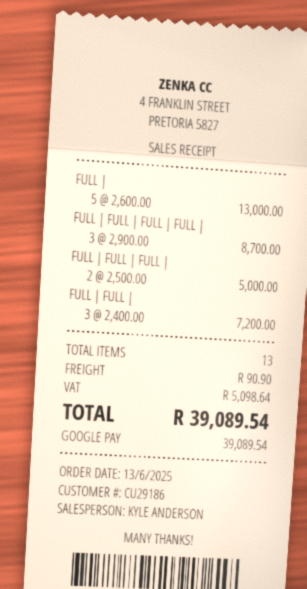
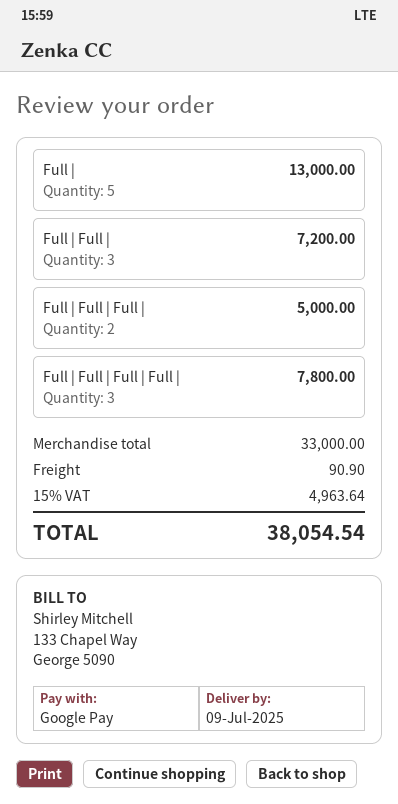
FULL | FULL | FULL | FULL |: 3 for 8700.00 -> 3 for 7800.00
tax: 5098.64 -> 4963.64
total: 39089.54 -> 38054.54

